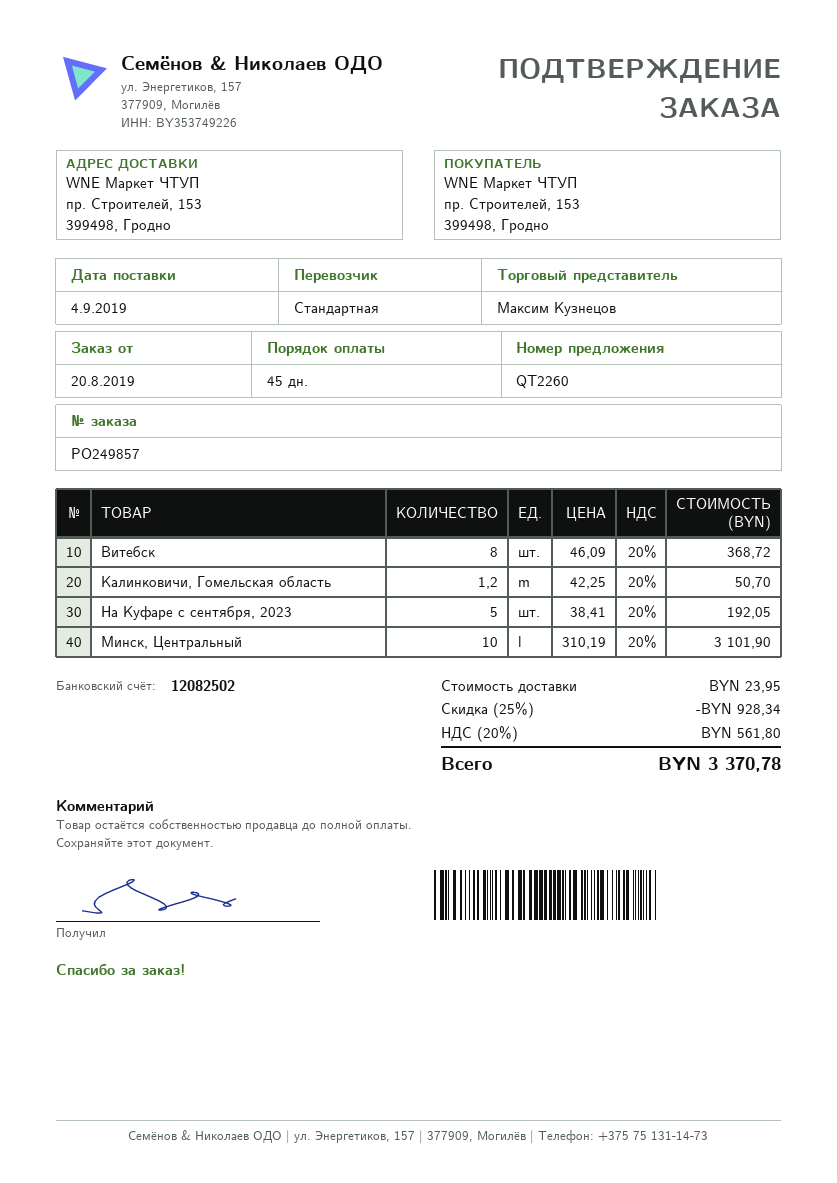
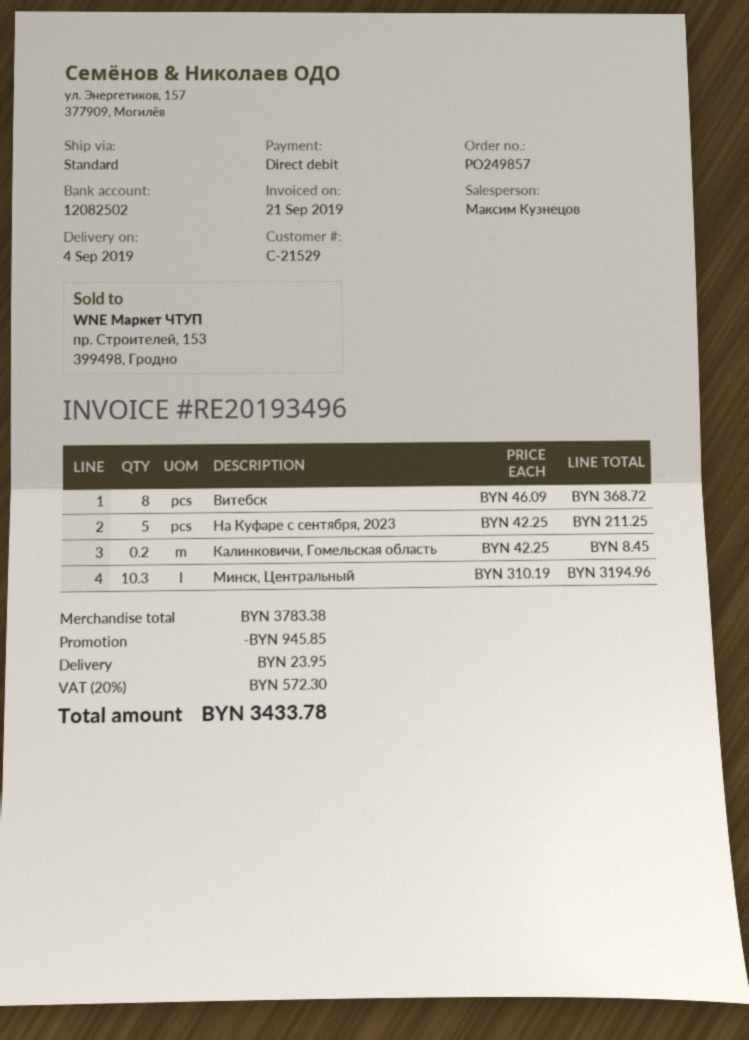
Калинковичи, Гомельская область: 1.2 x 42.25 = 50.70 -> 0.2 x 42.25 = 8.45
На Куфаре с сентября, 2023: 5 x 38.41 = 192.05 -> 5 x 42.25 = 211.25
Минск, Центральный: 10 x 310.19 = 3101.90 -> 10.3 x 310.19 = 3194.96
discount: 928.34 -> 945.85
tax: 20% = 561.80 -> 20% = 572.30
total: 3370.78 -> 3433.78

